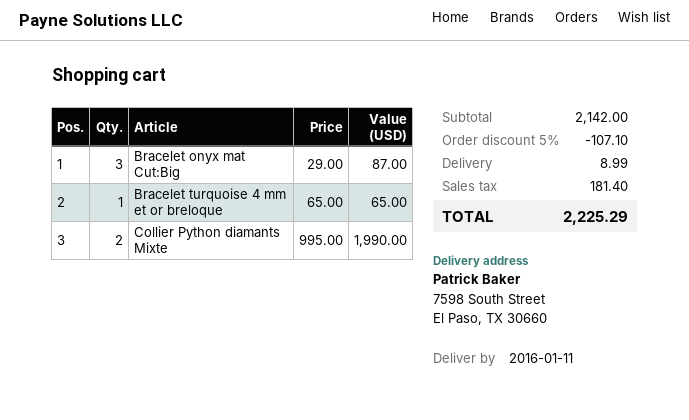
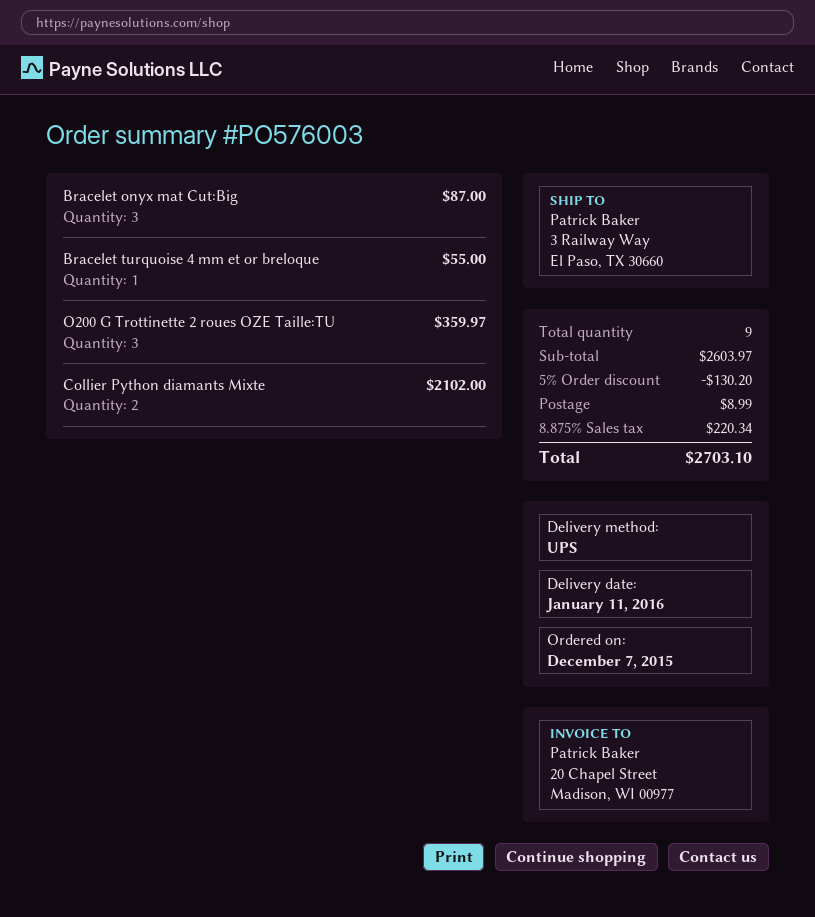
ship to: 7598 South Street, El Paso, TX 30660 -> 3 Railway Way, El Paso, TX 30660
Bracelet turquoise 4 mm et or breloque: 1 for 65.00 -> 1 for 55.00
Collier Python diamants Mixte: 2 for 1990.00 -> 2 for 2102.00
O200 G Trottinette 2 roues OZE Taille:TU: none -> 3 for 359.97
subtotal: 2142.00 -> 2603.97
discount: 5% = 107.10 -> 5% = 130.20
tax: 181.40 -> 220.34
total: 2225.29 -> 2703.10

